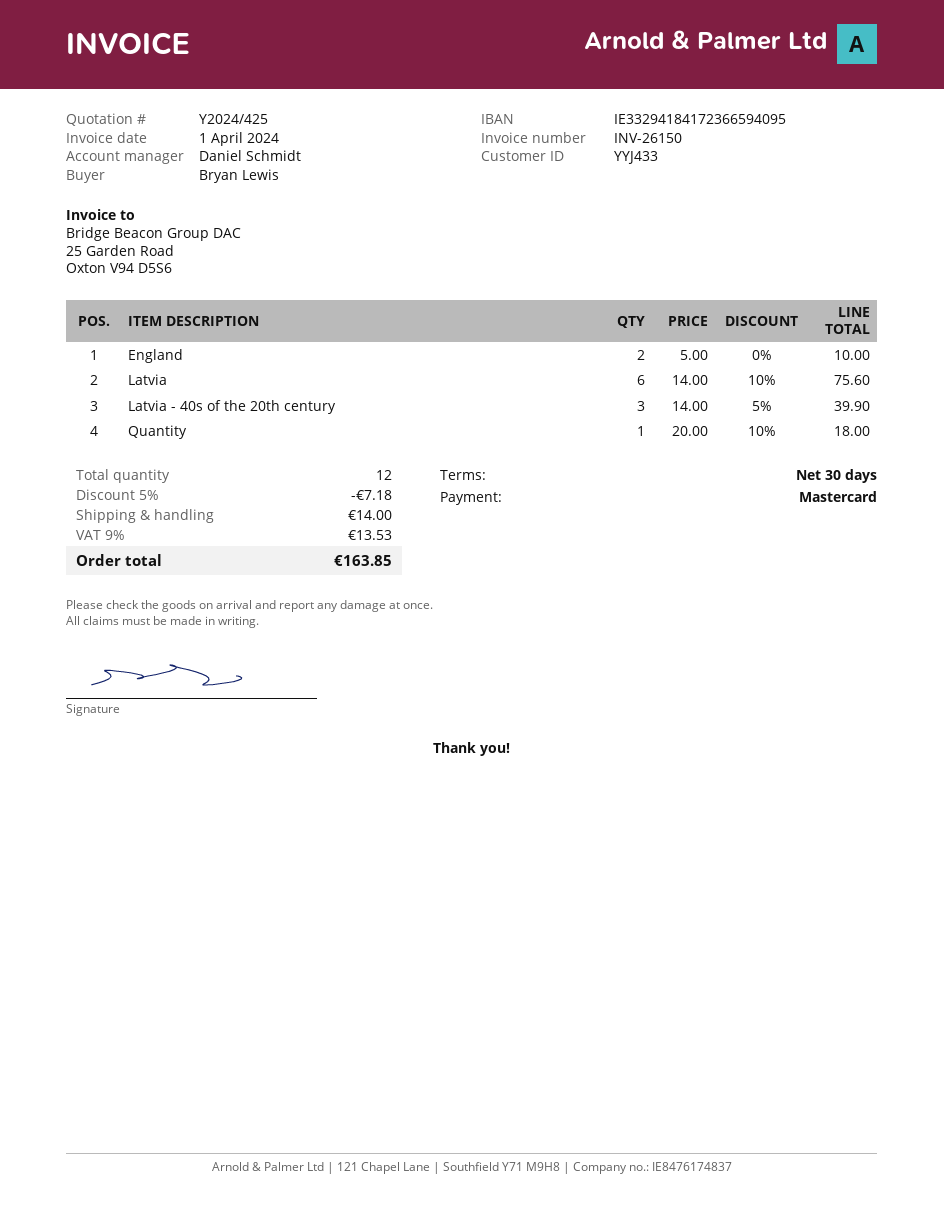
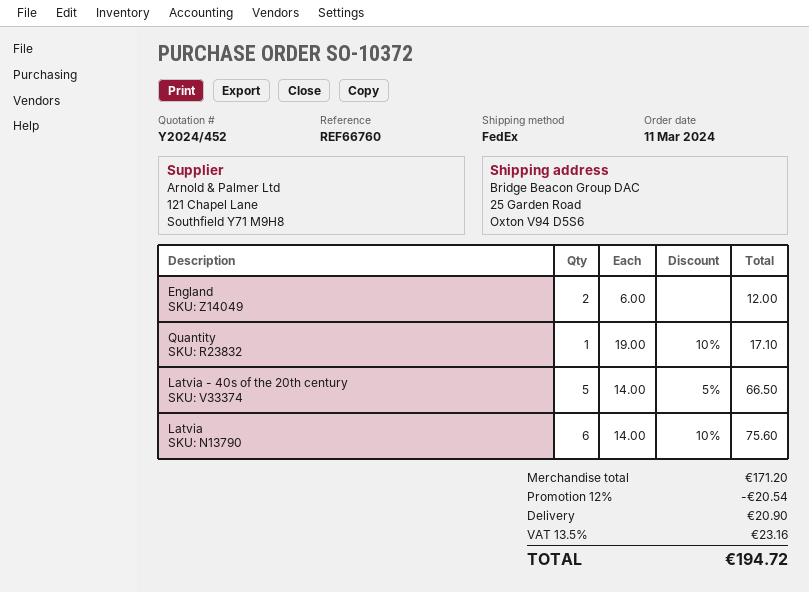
quote number: Y2024/425 -> Y2024/452
England: 2 x 5.00 = 10.00 -> 2 x 6.00 = 12.00
Latvia - 40s of the 20th century: 3 x 14.00 - 5% = 39.90 -> 5 x 14.00 - 5% = 66.50
Quantity: 1 x 20.00 - 10% = 18.00 -> 1 x 19.00 - 10% = 17.10
discount: 5% = 7.18 -> 12% = 20.54
shipping: 14.00 -> 20.90
tax: 9% = 13.53 -> 13.5% = 23.16
total: 163.85 -> 194.72

